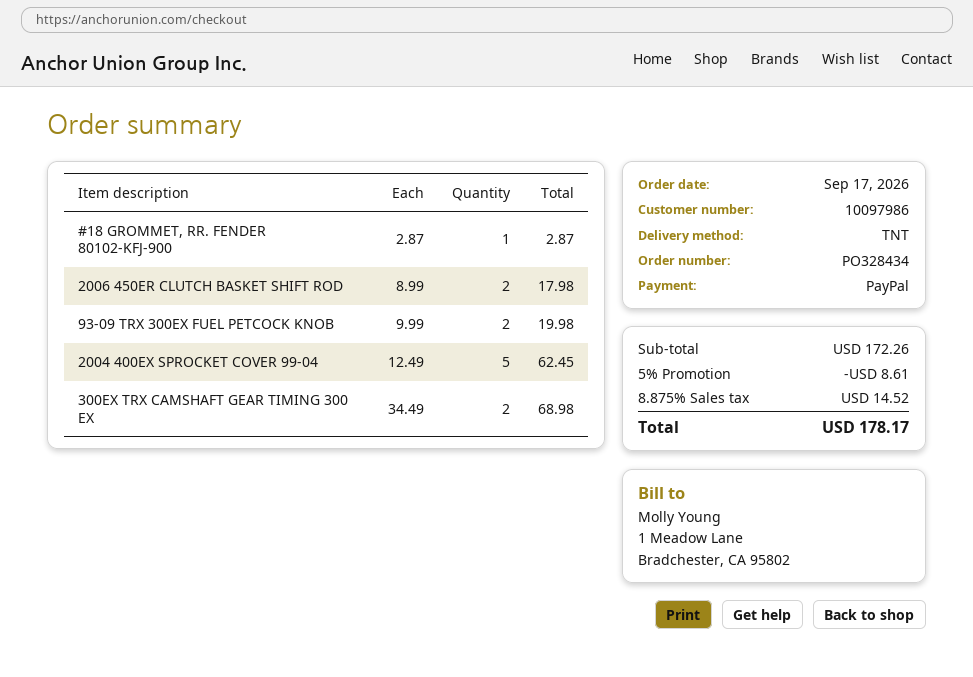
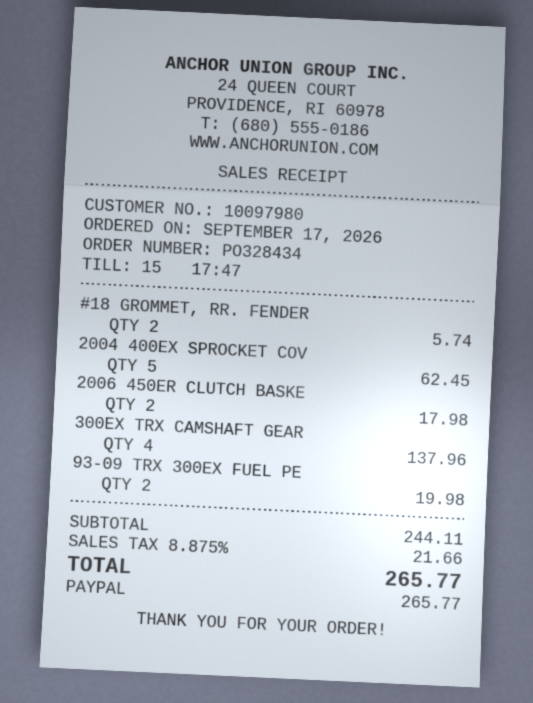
customer number: 10097986 -> 10097980
#18 GROMMET, RR. FENDER 80102-KFJ-900: 1 for 2.87 -> 2 for 5.74
300EX TRX CAMSHAFT GEAR TIMING 300 EX: 2 for 68.98 -> 4 for 137.96
subtotal: 172.26 -> 244.11
discount: 5% = 8.61 -> none
tax: 8.875% = 14.52 -> 8.875% = 21.66
total: 178.17 -> 265.77

